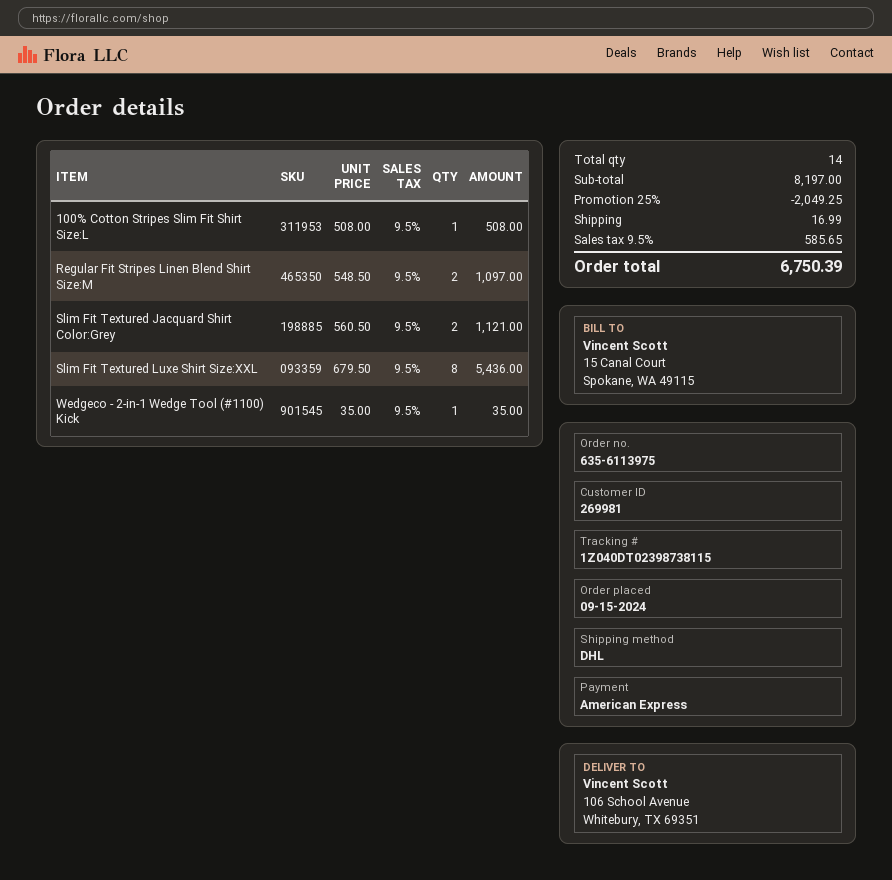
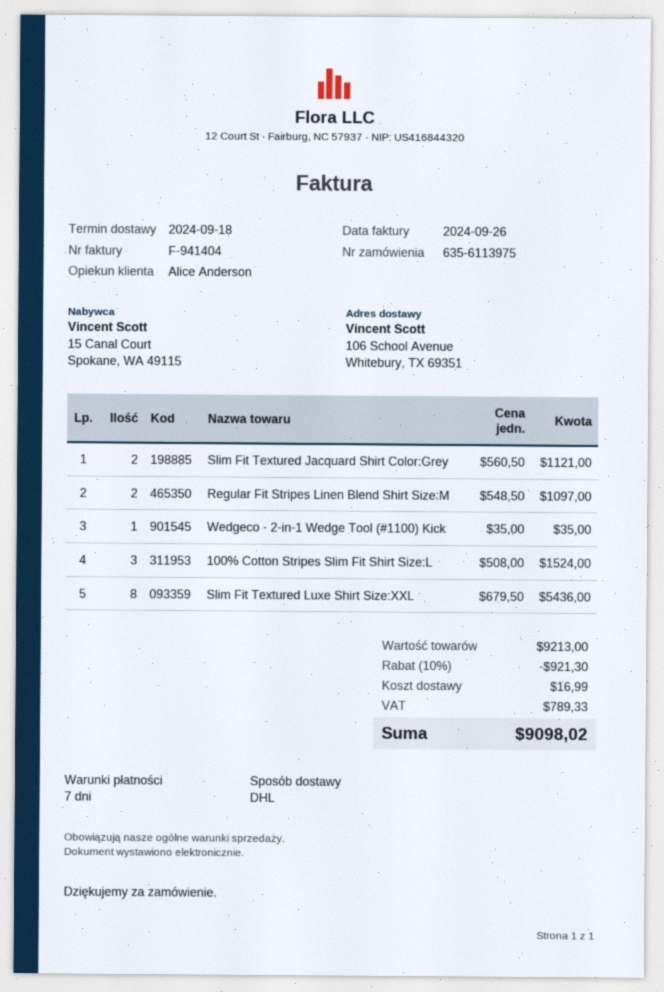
100% Cotton Stripes Slim Fit Shirt Size:L: 1 x 508.00 = 508.00 -> 3 x 508.00 = 1524.00
subtotal: 8197.00 -> 9213.00
discount: 25% = 2049.25 -> 10% = 921.30
tax: 585.65 -> 789.33
total: 6750.39 -> 9098.02

